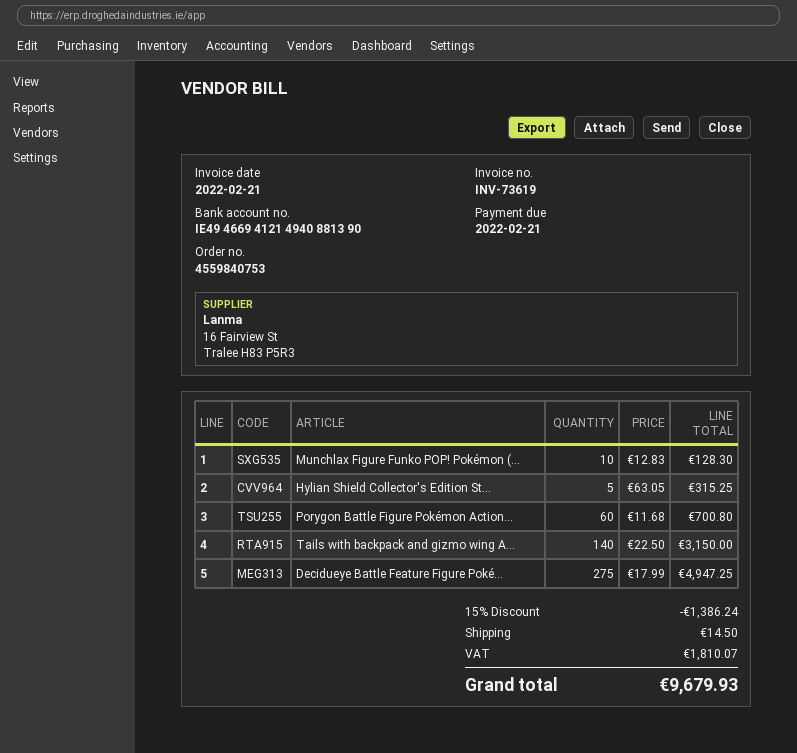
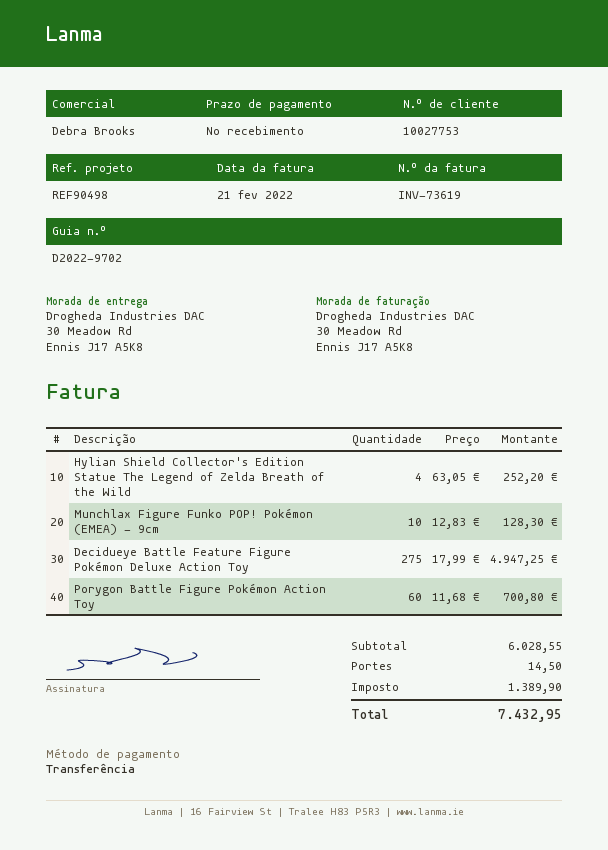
Hylian Shield Collector's Edition St...: 5 x 63.05 = 315.25 -> 4 x 63.05 = 252.20
Tails with backpack and gizmo wing A...: 140 x 22.50 = 3150.00 -> none
discount: 15% = 1386.24 -> none
tax: 1810.07 -> 1389.90
total: 9679.93 -> 7432.95

